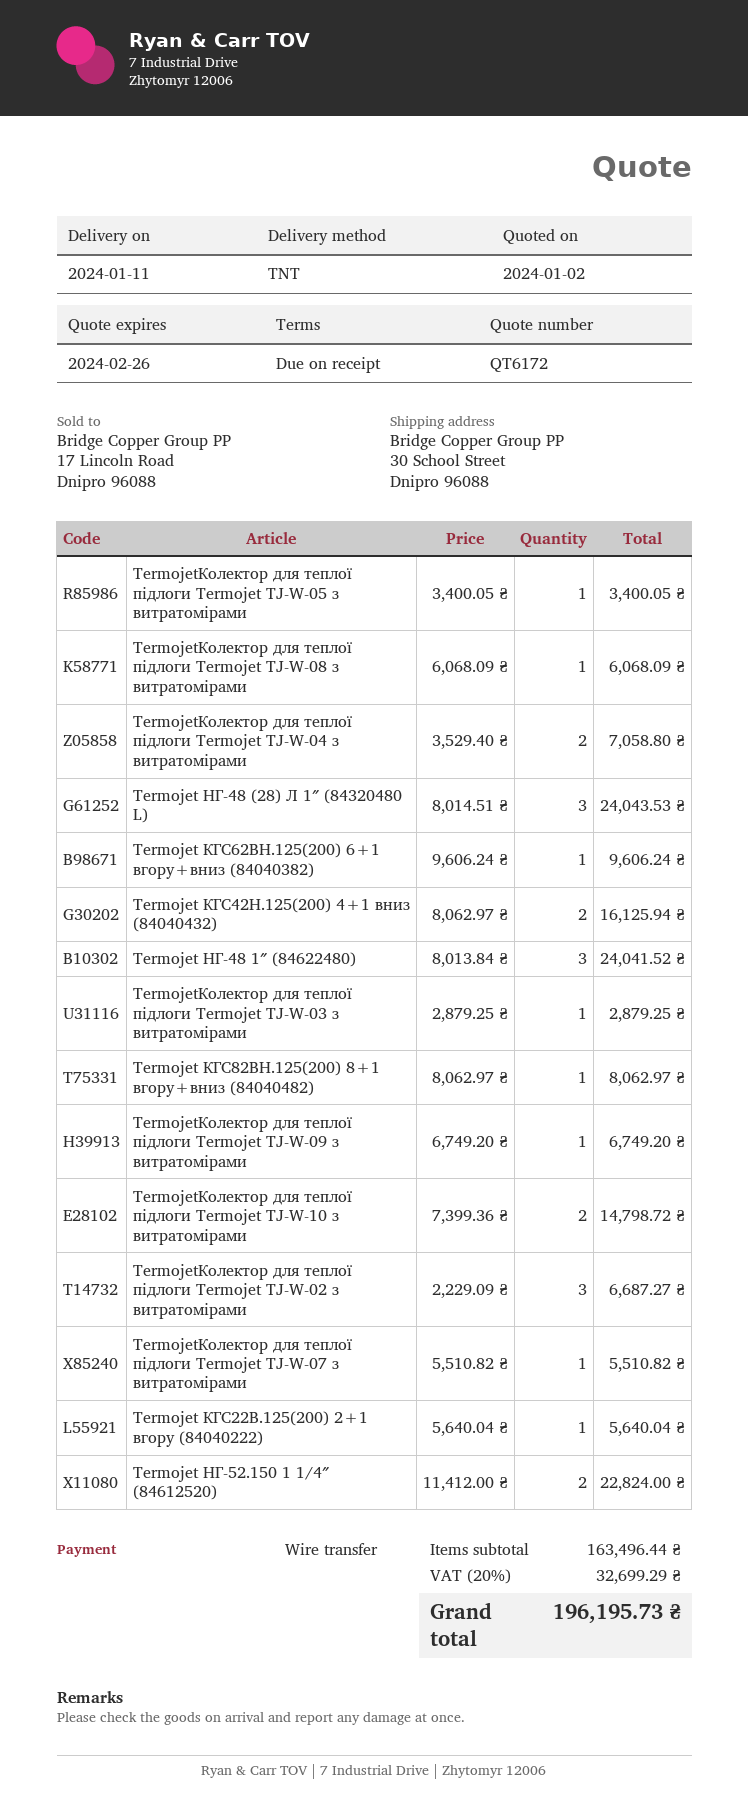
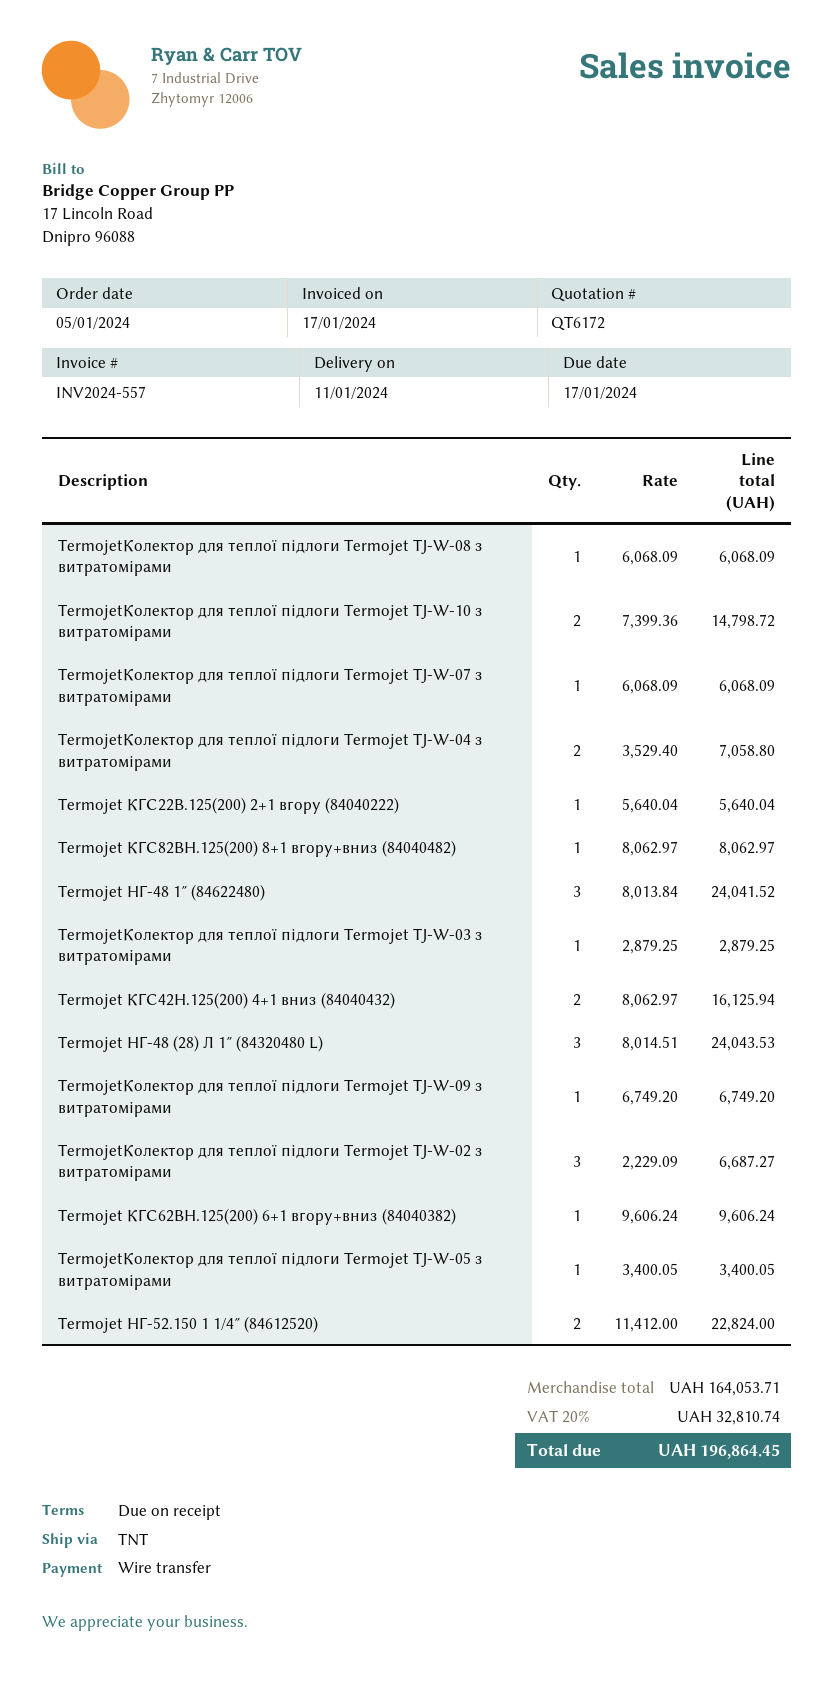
TermojetКолектор для теплої підлоги Termojet TJ-W-07 з витратомірами: 1 x 5510.82 = 5510.82 -> 1 x 6068.09 = 6068.09
subtotal: 163496.44 -> 164053.71
tax: 20% = 32699.29 -> 20% = 32810.74
total: 196195.73 -> 196864.45

